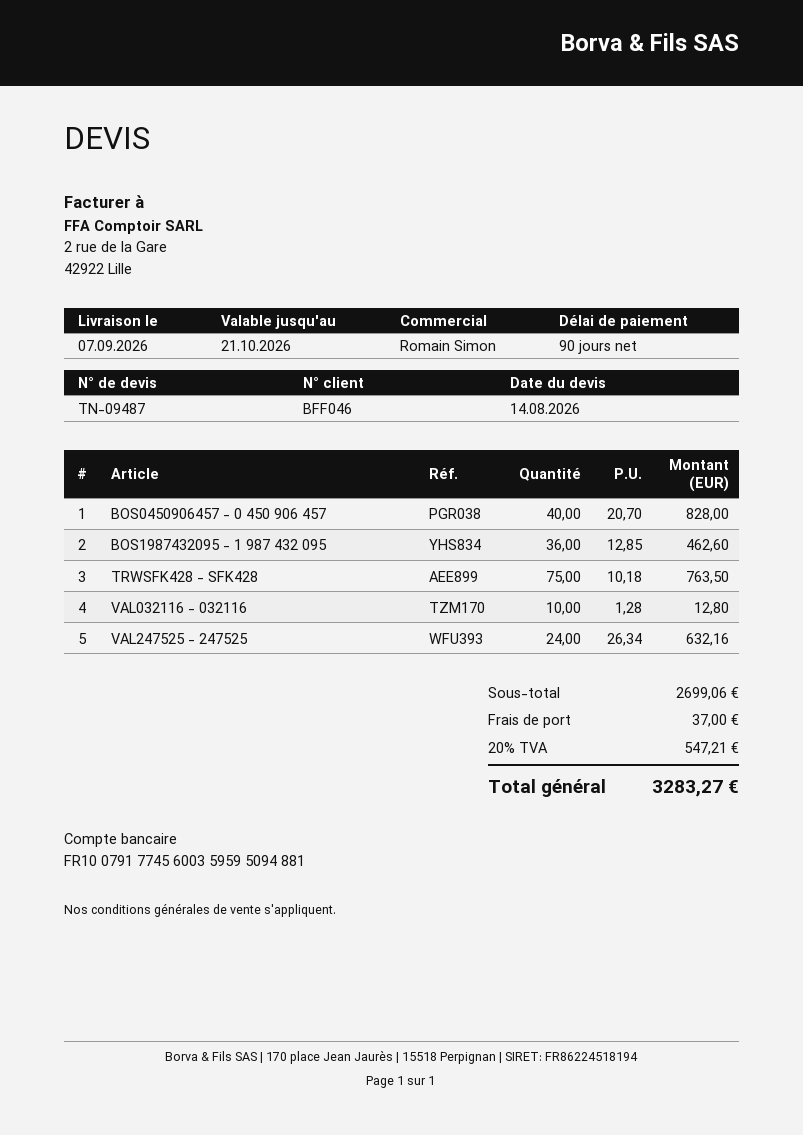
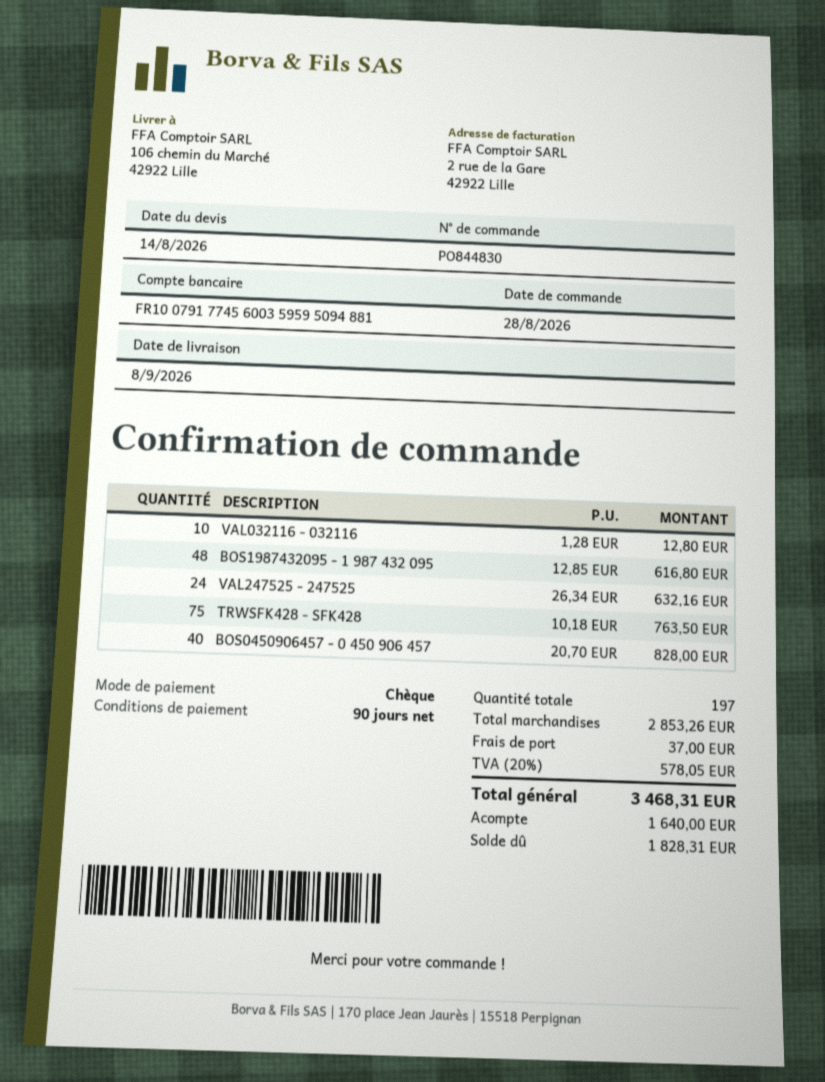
delivery date: 2026-09-07 -> 2026-09-08
BOS1987432095 - 1 987 432 095: 36 x 12.85 = 462.60 -> 48 x 12.85 = 616.80
subtotal: 2699.06 -> 2853.26
tax: 20% = 547.21 -> 20% = 578.05
total: 3283.27 -> 3468.31

